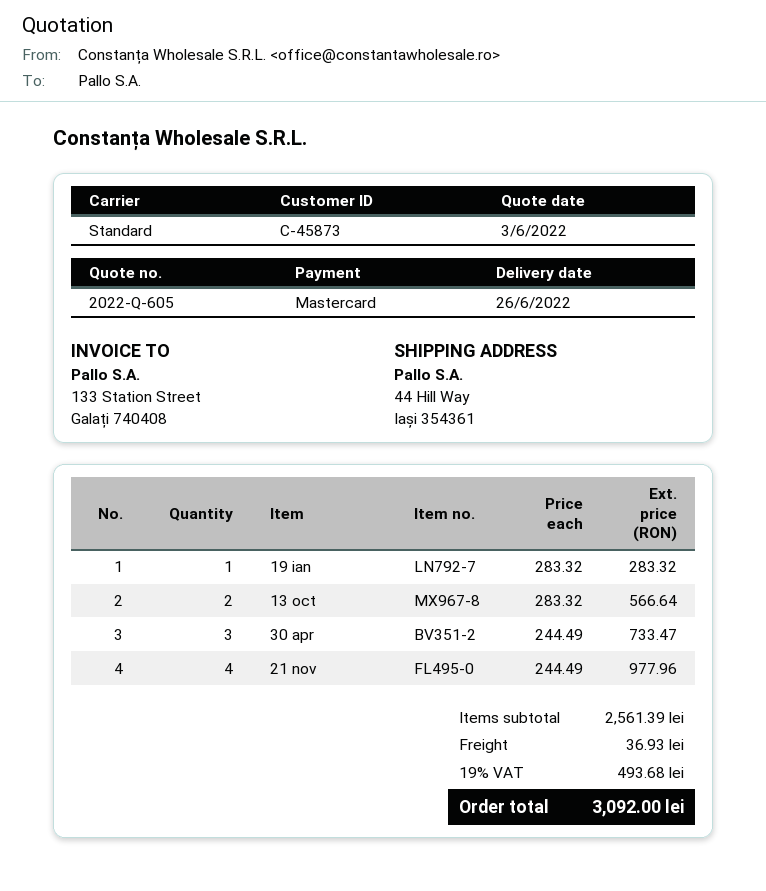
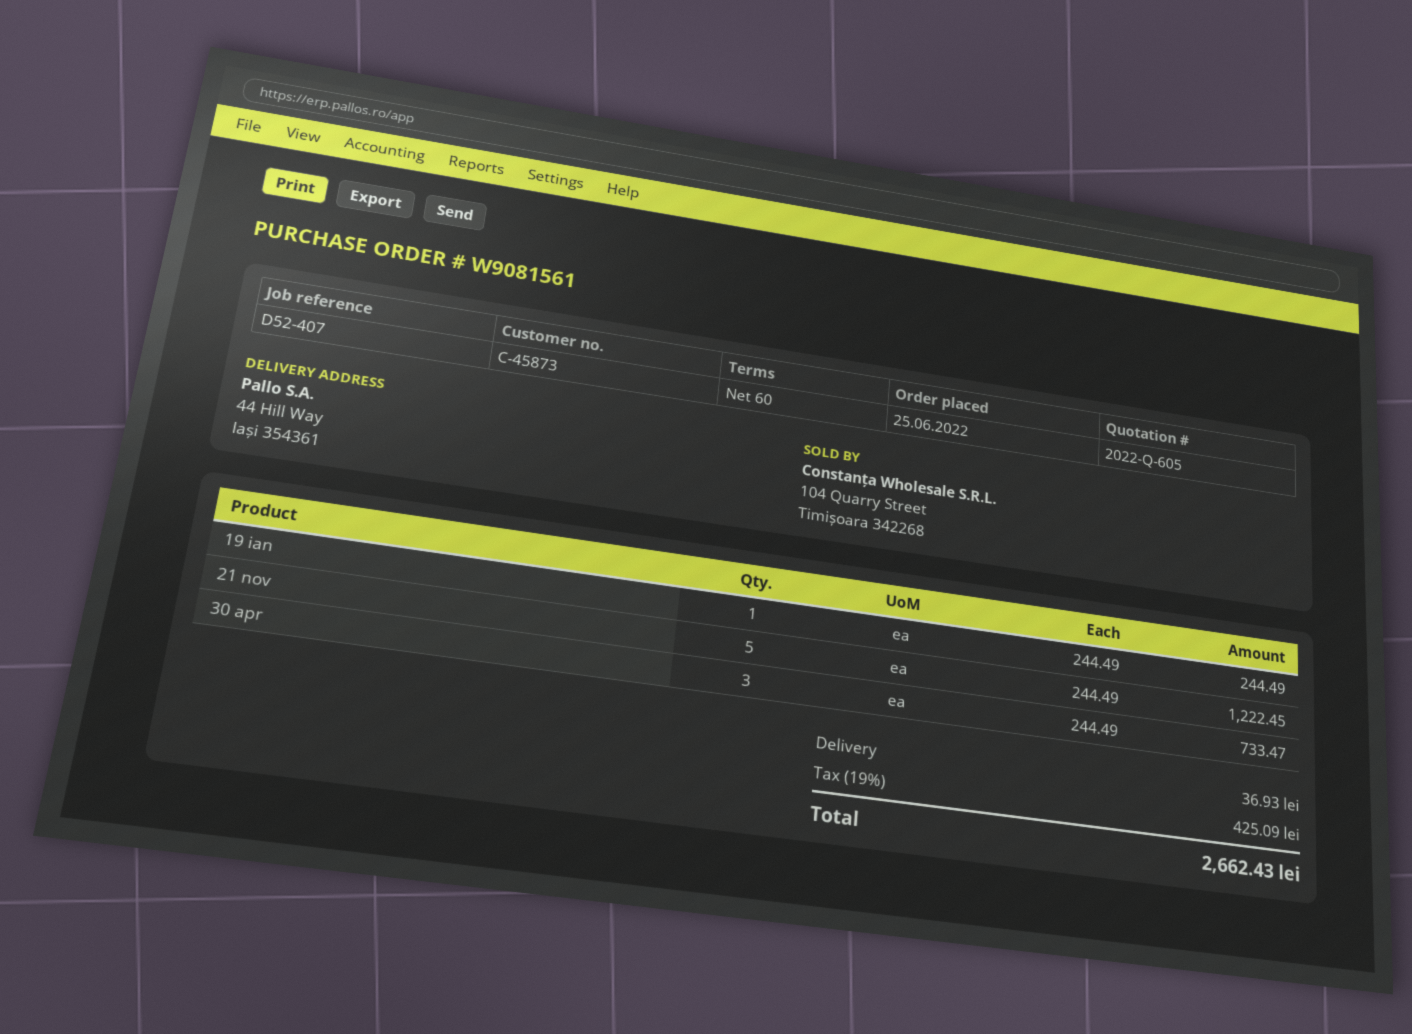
19 ian: 1 x 283.32 = 283.32 -> 1 x 244.49 = 244.49
13 oct: 2 x 283.32 = 566.64 -> none
21 nov: 4 x 244.49 = 977.96 -> 5 x 244.49 = 1222.45
tax: 19% = 493.68 -> 19% = 425.09
total: 3092.00 -> 2662.43

